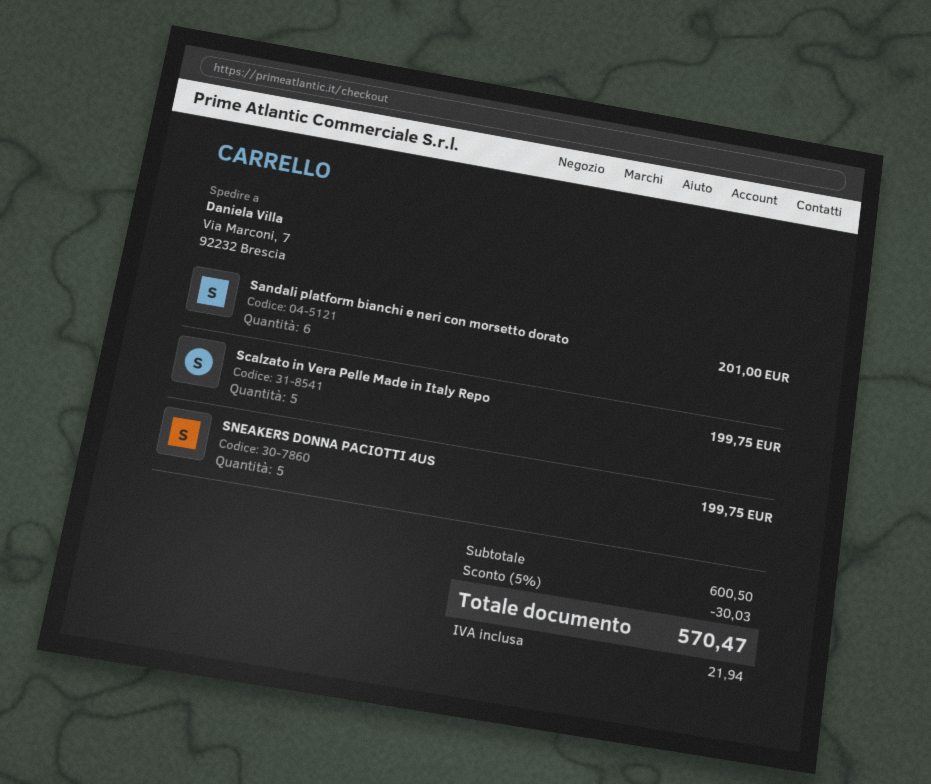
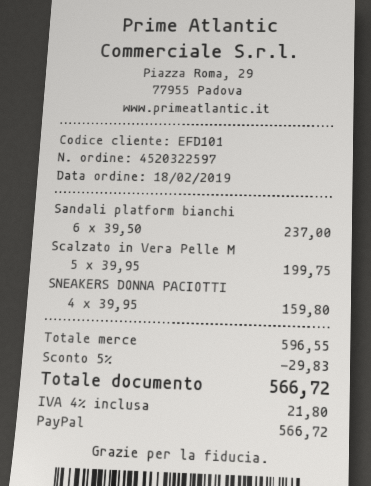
Sandali platform bianchi e neri con morsetto dorato: 6 for 201.00 -> 6 for 237.00
SNEAKERS DONNA PACIOTTI 4US: 5 for 199.75 -> 4 for 159.80
subtotal: 600.50 -> 596.55
discount: 5% = 30.03 -> 5% = 29.83
tax: 21.94 -> 21.80
total: 570.47 -> 566.72

